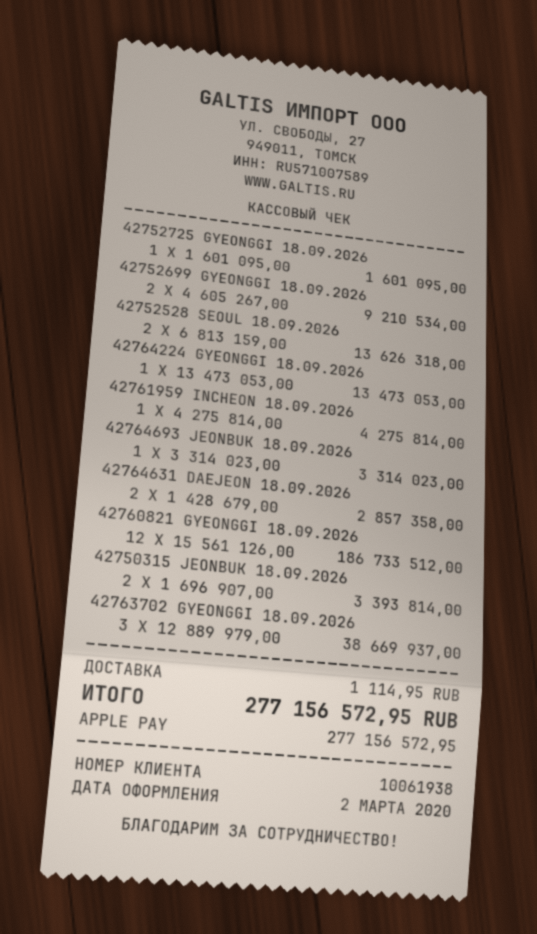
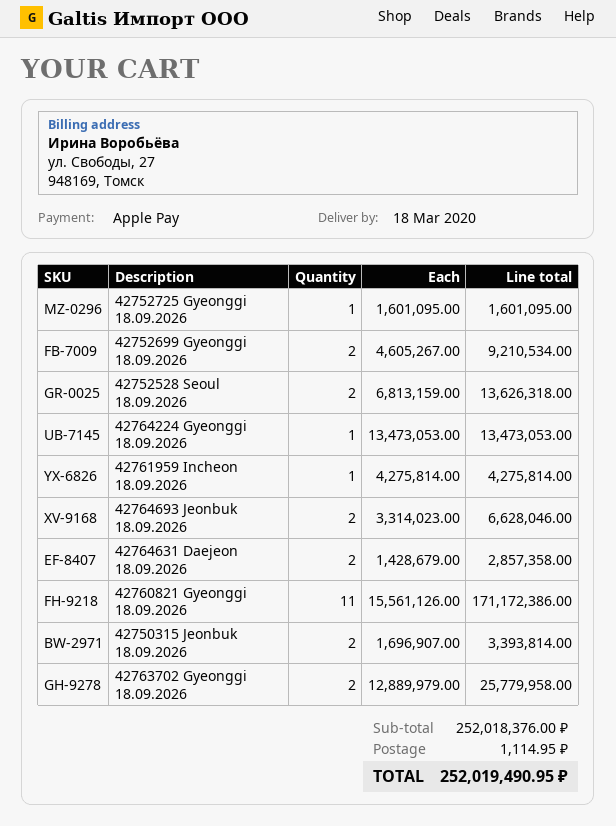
42764693 JEONBUK 18.09.2026: 1 x 3314023.00 = 3314023.00 -> 2 x 3314023.00 = 6628046.00
42760821 GYEONGGI 18.09.2026: 12 x 15561126.00 = 186733512.00 -> 11 x 15561126.00 = 171172386.00
42763702 GYEONGGI 18.09.2026: 3 x 12889979.00 = 38669937.00 -> 2 x 12889979.00 = 25779958.00
total: 277156572.95 -> 252019490.95

